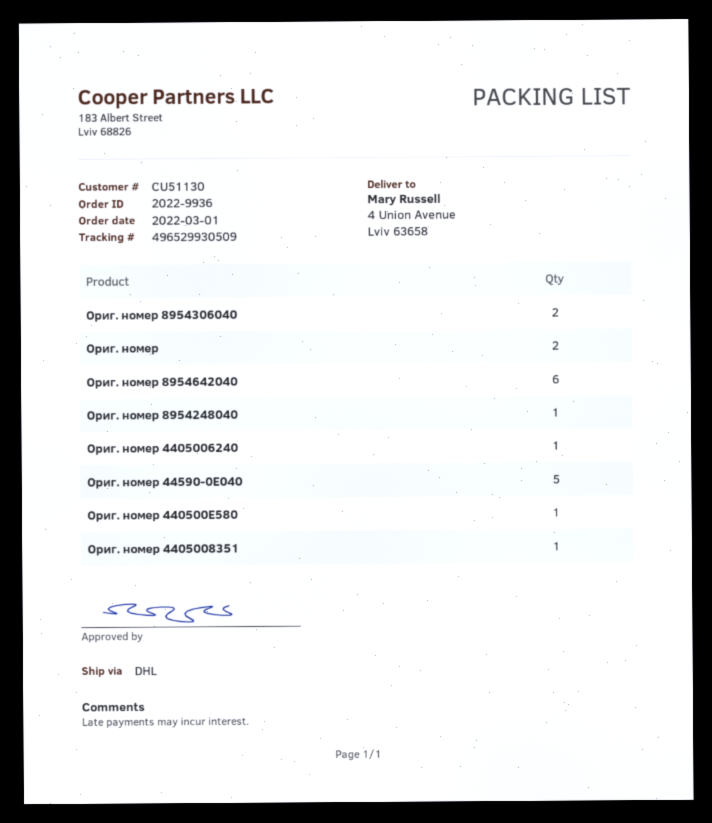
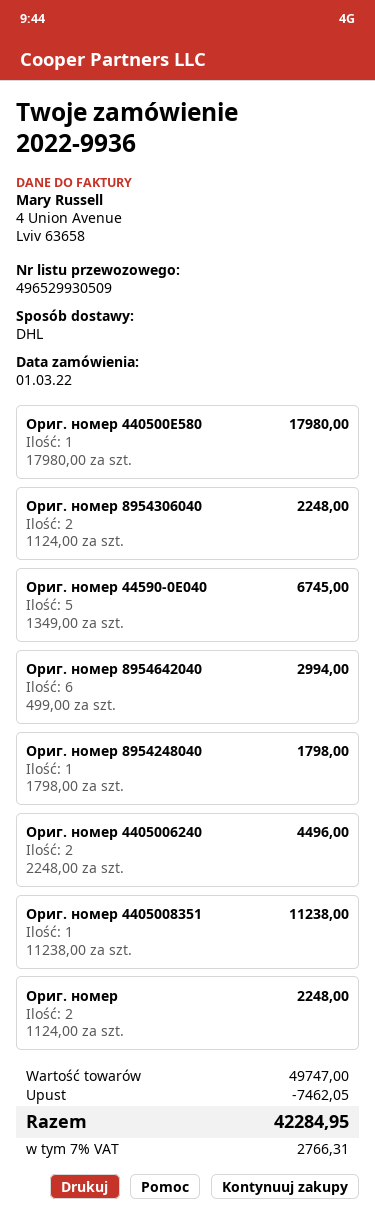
Ориг. номер 4405006240: 1 -> 2

